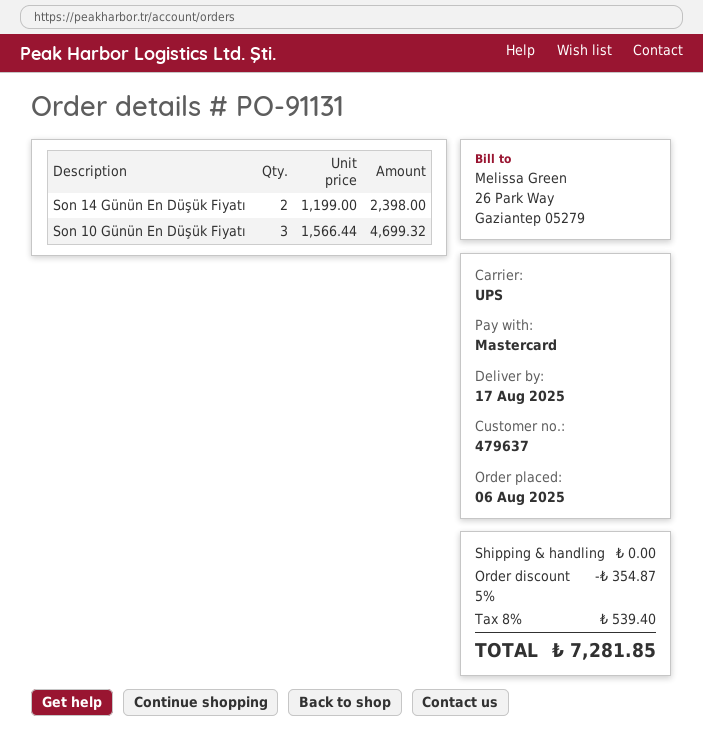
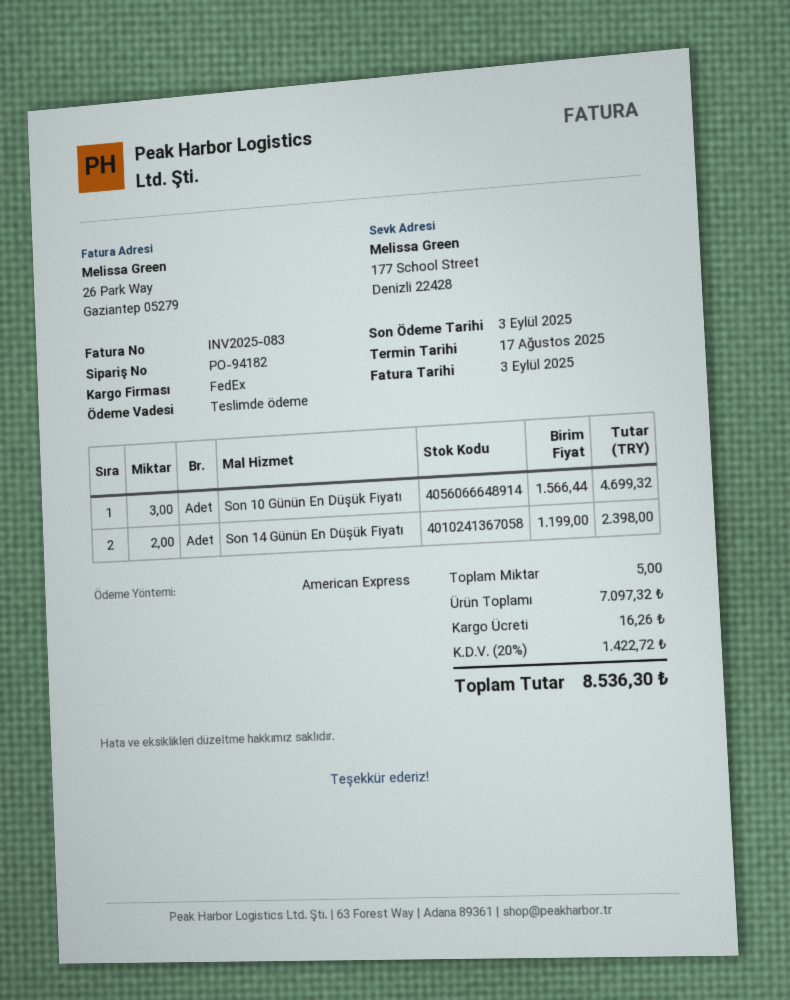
order number: PO-91131 -> PO-94182
payment method: Mastercard -> American Express
shipping method: UPS -> FedEx
discount: 5% = 354.87 -> none
shipping: 0.00 -> 16.26
tax: 8% = 539.40 -> 20% = 1422.72
total: 7281.85 -> 8536.30

